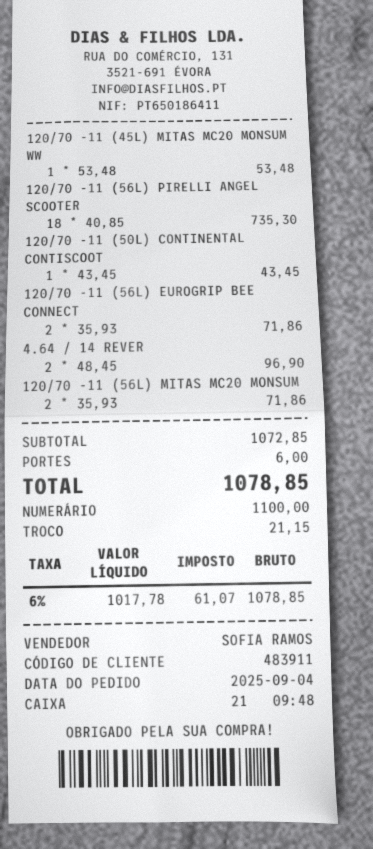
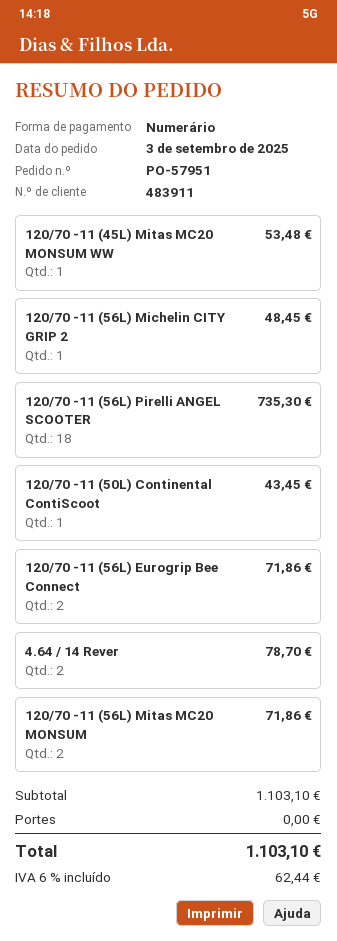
order date: 2025-09-04 -> 2025-09-03
4.64 / 14 REVER: 2 for 96.90 -> 2 for 78.70
120/70 -11 (56L) Michelin CITY GRIP 2: none -> 1 for 48.45
subtotal: 1072.85 -> 1103.10
shipping: 6.00 -> 0.00
tax: 6% = 61.07 -> 6% = 62.44
total: 1078.85 -> 1103.10

